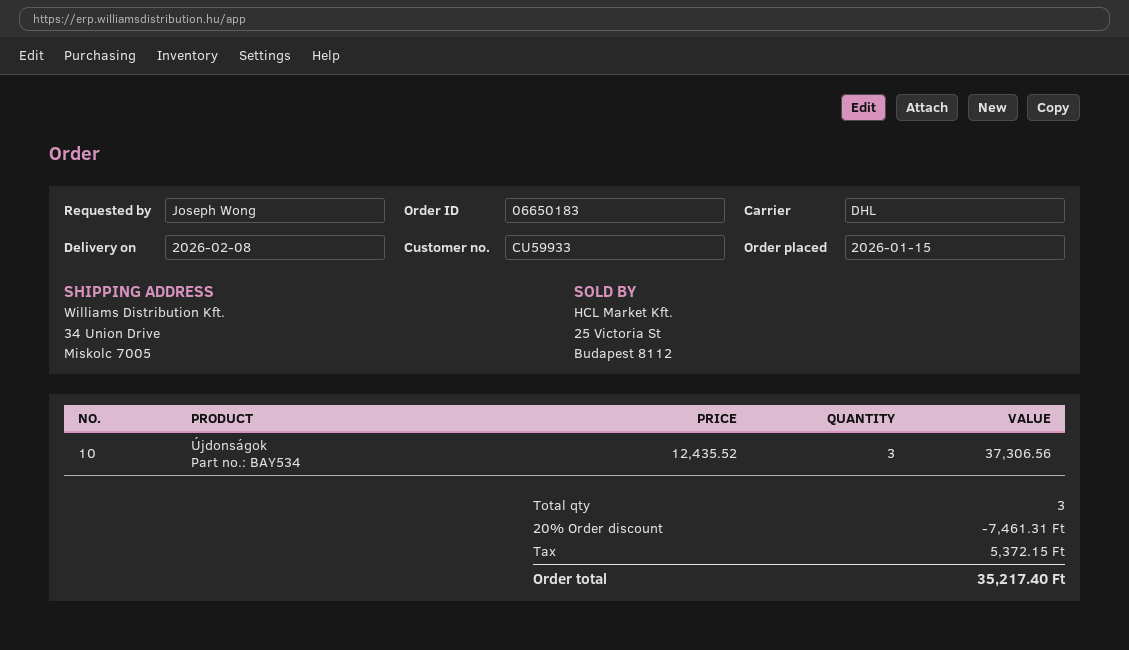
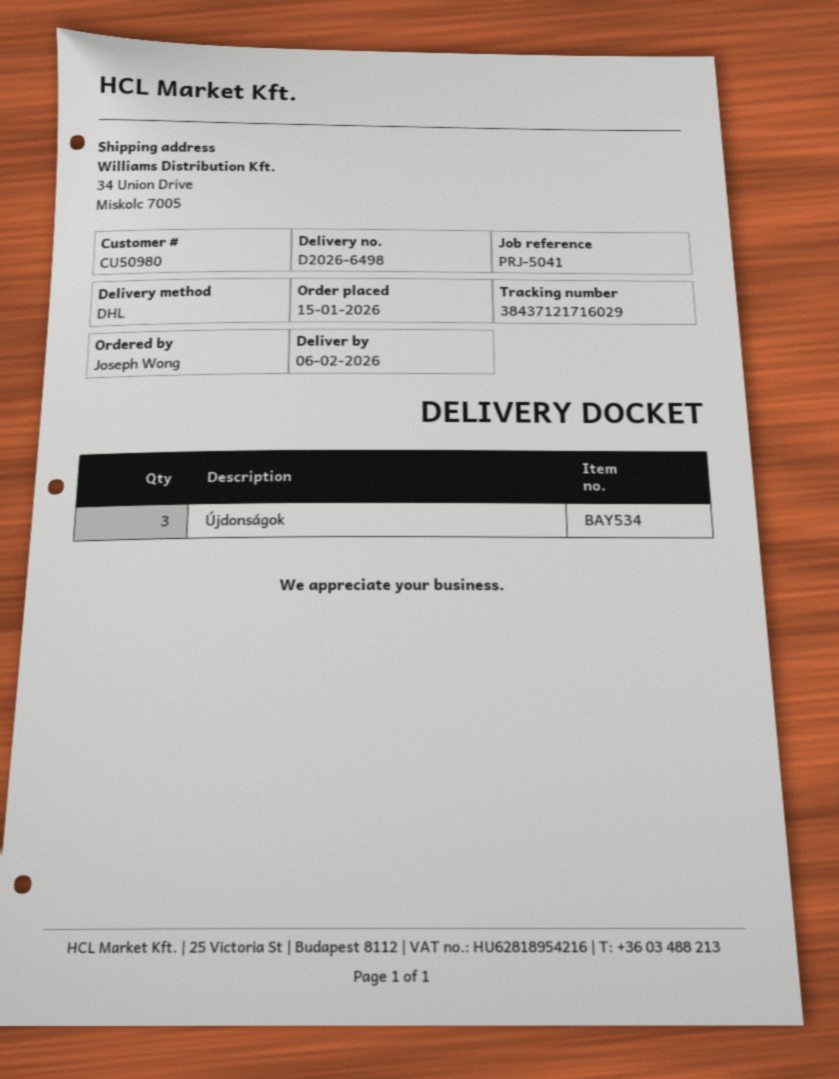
delivery date: 2026-02-08 -> 2026-02-06
customer number: CU59933 -> CU50980

